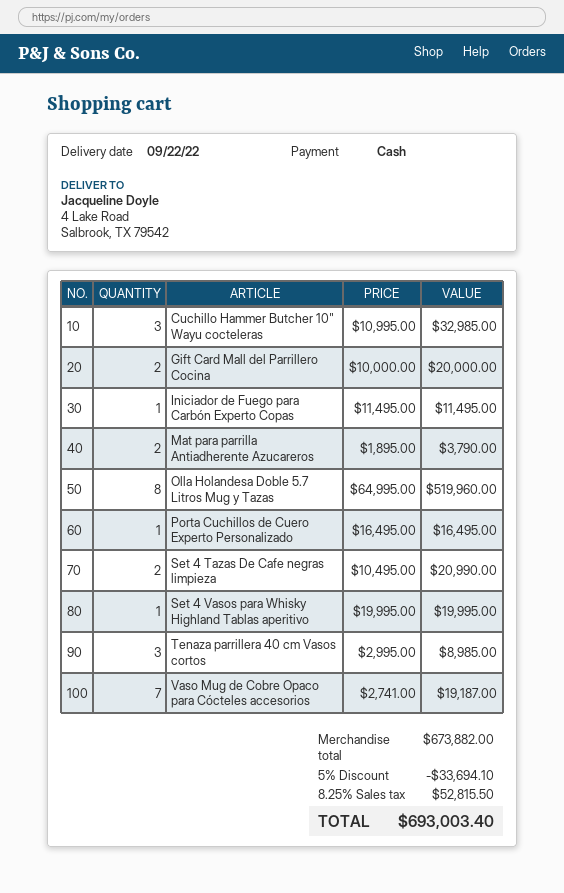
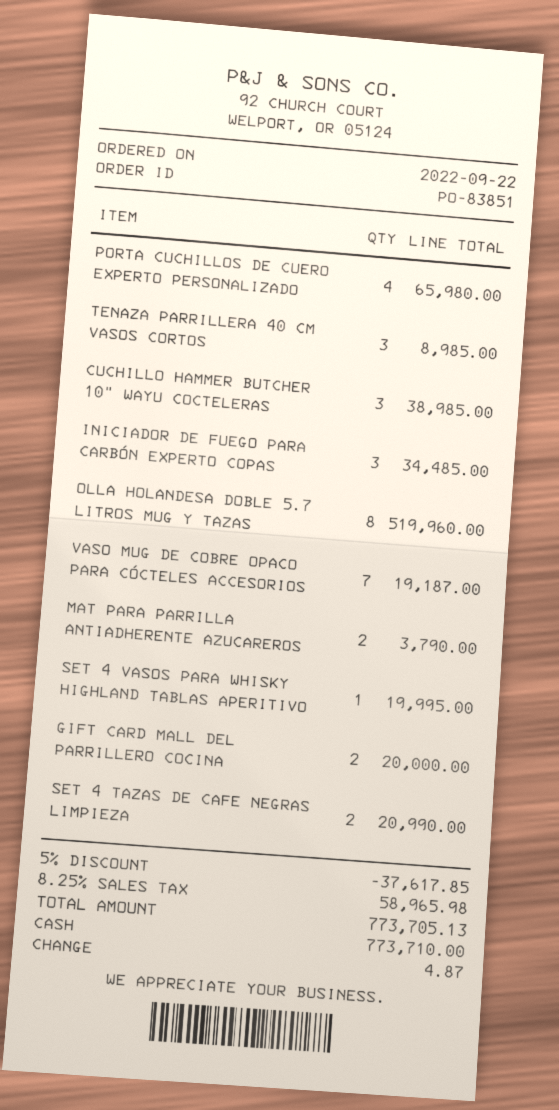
Cuchillo Hammer Butcher 10" Wayu cocteleras: 3 for 32985.00 -> 3 for 38985.00
Iniciador de Fuego para Carbón Experto Copas: 1 for 11495.00 -> 3 for 34485.00
Porta Cuchillos de Cuero Experto Personalizado: 1 for 16495.00 -> 4 for 65980.00
discount: 5% = 33694.10 -> 5% = 37617.85
tax: 8.25% = 52815.50 -> 8.25% = 58965.98
total: 693003.40 -> 773705.13

